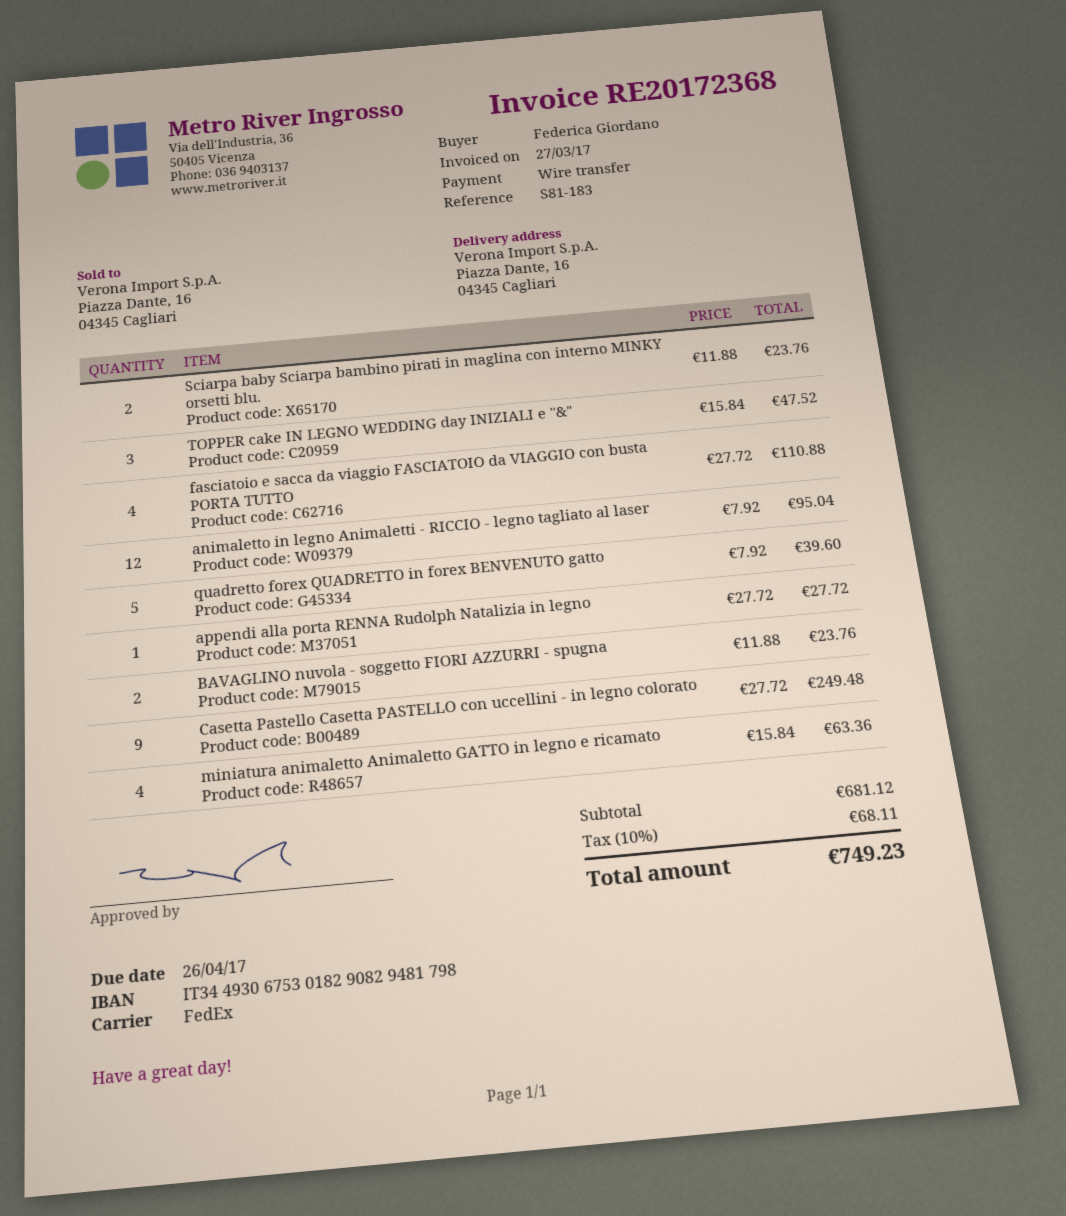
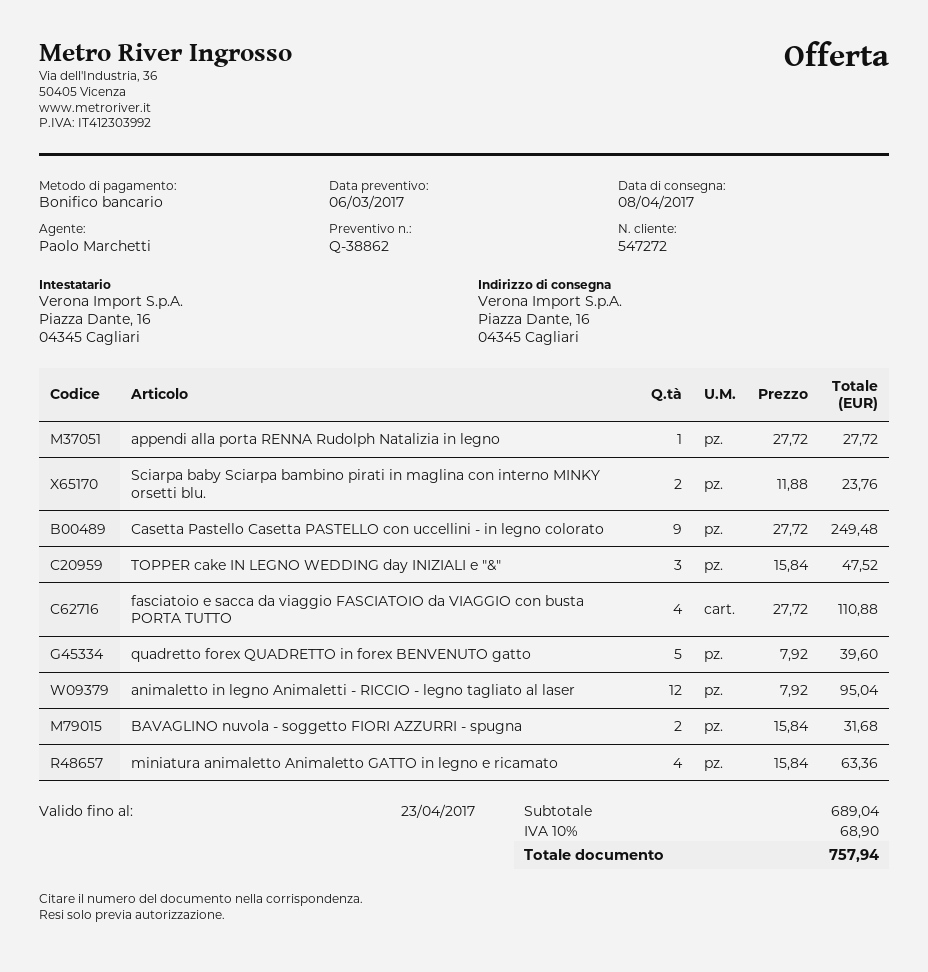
BAVAGLINO nuvola - soggetto FIORI AZZURRI - spugna: 2 x 11.88 = 23.76 -> 2 x 15.84 = 31.68
subtotal: 681.12 -> 689.04
tax: 10% = 68.11 -> 10% = 68.90
total: 749.23 -> 757.94

